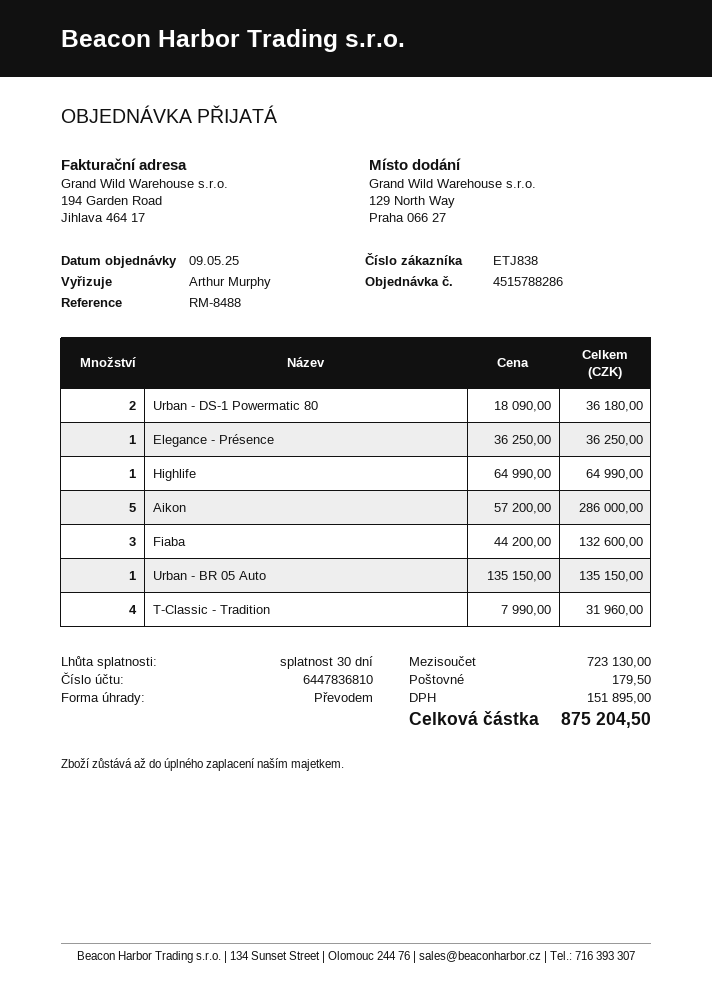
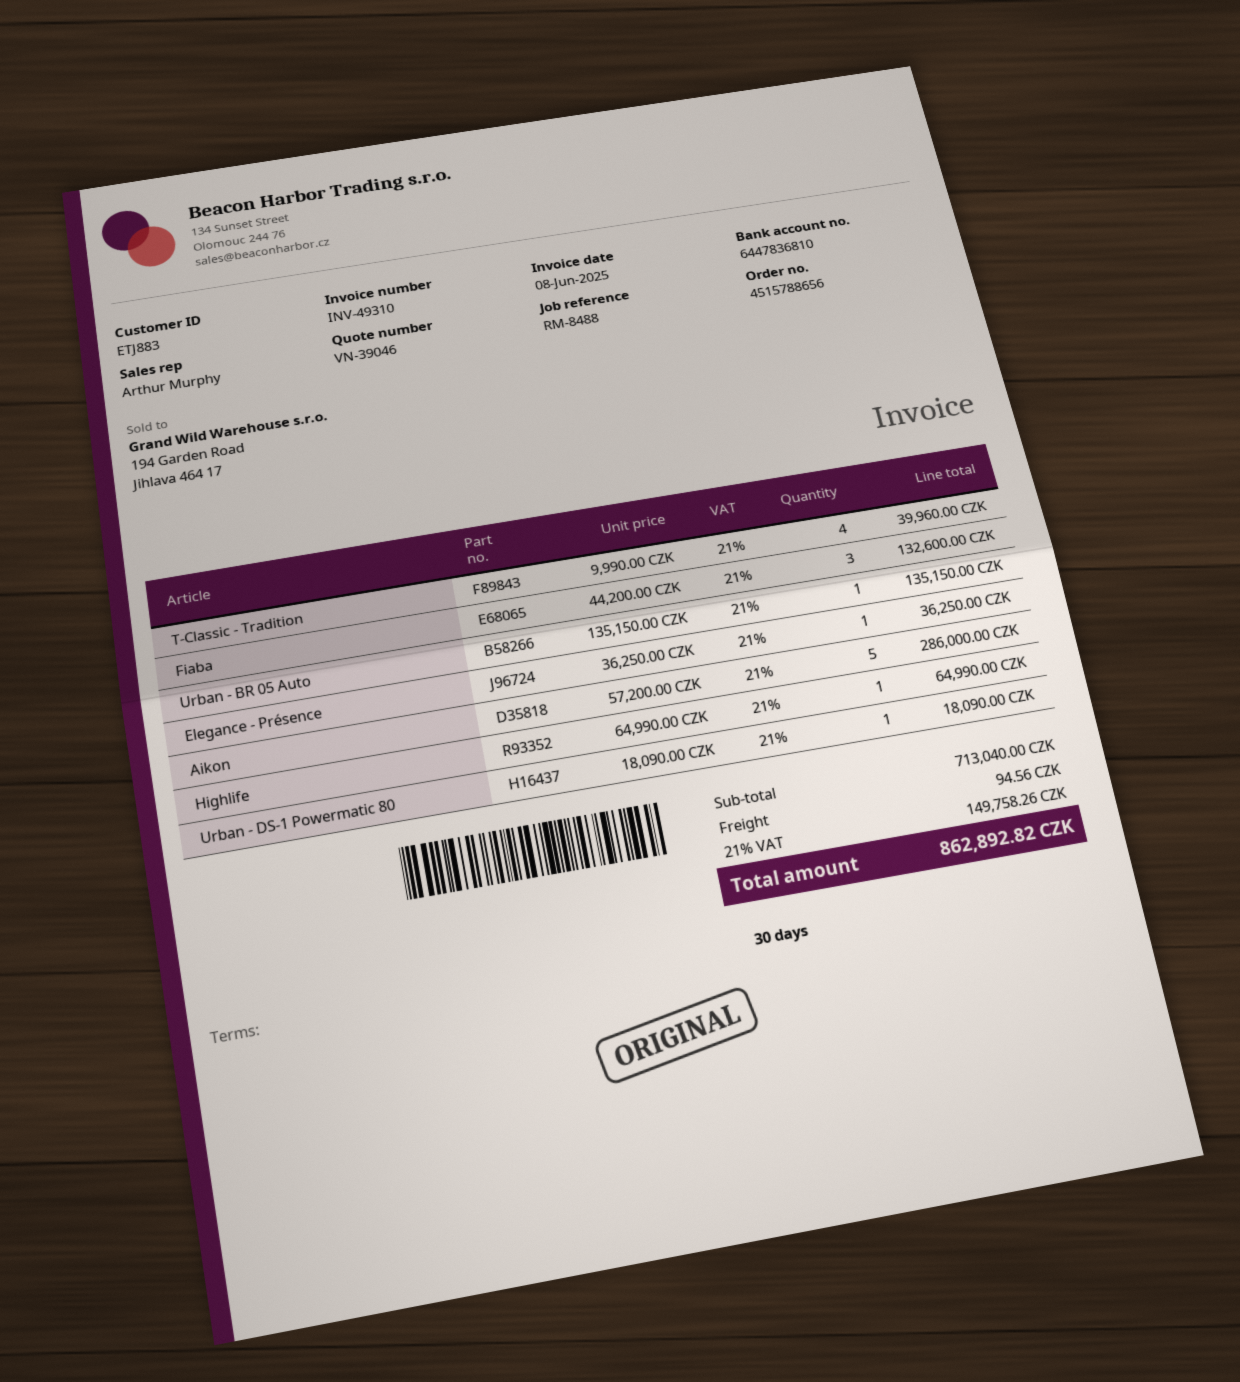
order number: 4515788286 -> 4515788656
customer number: ETJ838 -> ETJ883
Urban - DS-1 Powermatic 80: 2 x 18090.00 = 36180.00 -> 1 x 18090.00 = 18090.00
T-Classic - Tradition: 4 x 7990.00 = 31960.00 -> 4 x 9990.00 = 39960.00
subtotal: 723130.00 -> 713040.00
shipping: 179.50 -> 94.56
tax: 151895.00 -> 149758.26
total: 875204.50 -> 862892.82

